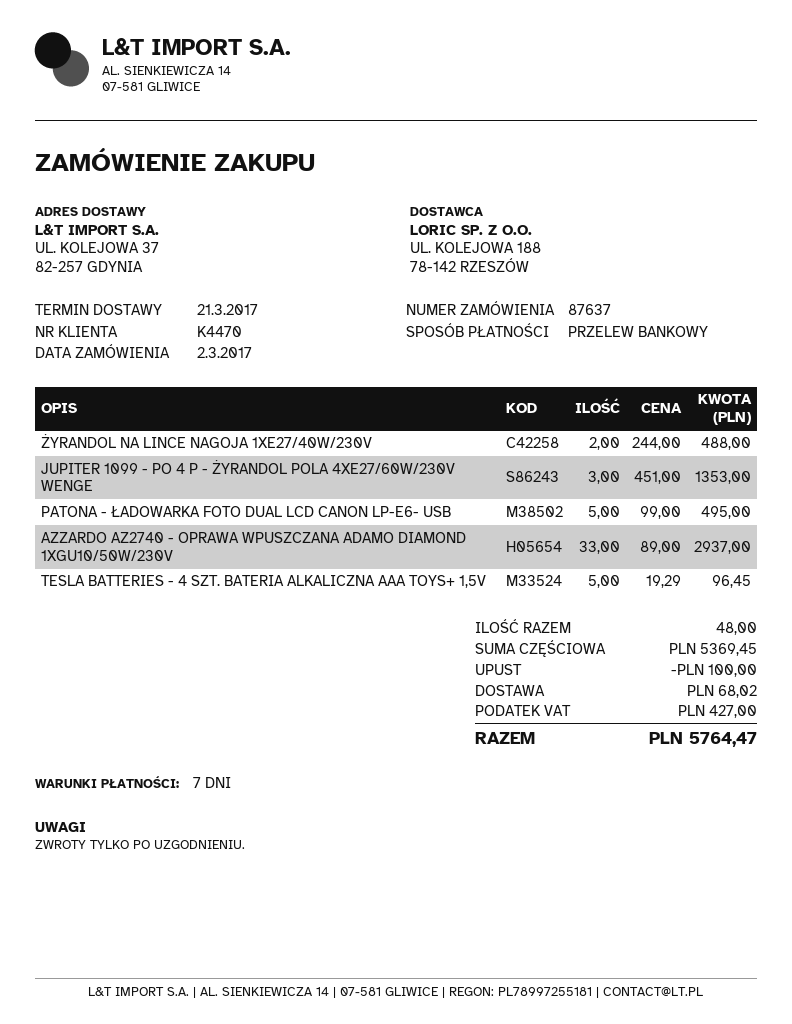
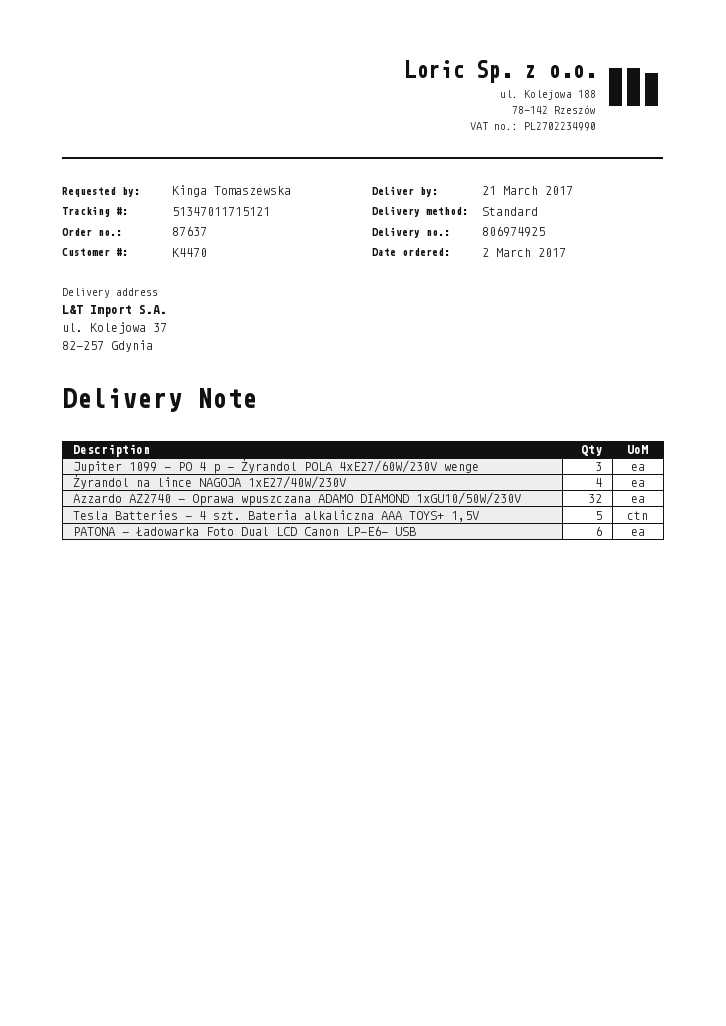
ŻYRANDOL NA LINCE NAGOJA 1XE27/40W/230V: 2 -> 4
PATONA - ŁADOWARKA FOTO DUAL LCD CANON LP-E6- USB: 5 -> 6
AZZARDO AZ2740 - OPRAWA WPUSZCZANA ADAMO DIAMOND 1XGU10/50W/230V: 33 -> 32

